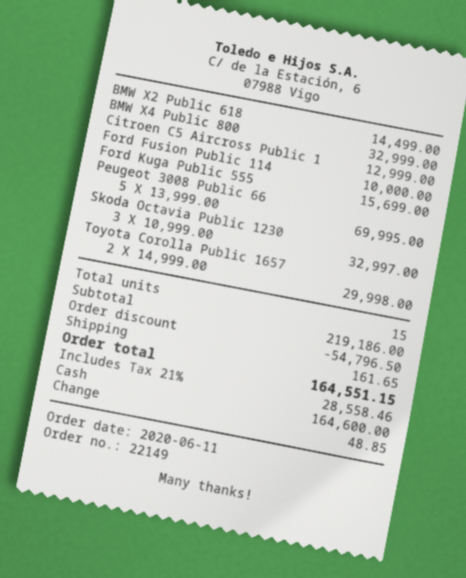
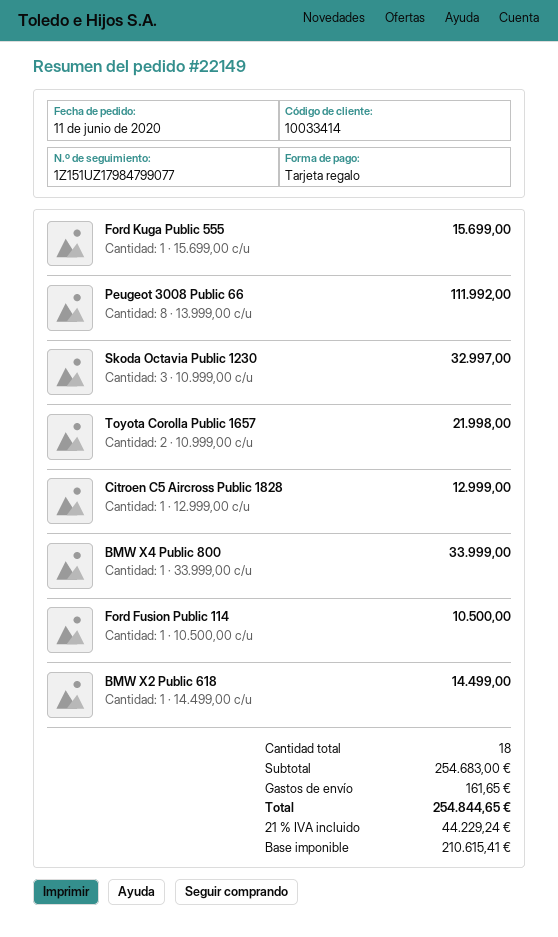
payment method: cash -> gift card
BMW X4 Public 800: 1 x 32999.00 = 32999.00 -> 1 x 33999.00 = 33999.00
Ford Fusion Public 114: 1 x 10000.00 = 10000.00 -> 1 x 10500.00 = 10500.00
Peugeot 3008 Public 66: 5 x 13999.00 = 69995.00 -> 8 x 13999.00 = 111992.00
Toyota Corolla Public 1657: 2 x 14999.00 = 29998.00 -> 2 x 10999.00 = 21998.00
total quantity: 15 -> 18
subtotal: 219186.00 -> 254683.00
discount: 54796.50 -> none
tax: 21% = 28558.46 -> 21% = 44229.24
total: 164551.15 -> 254844.65

